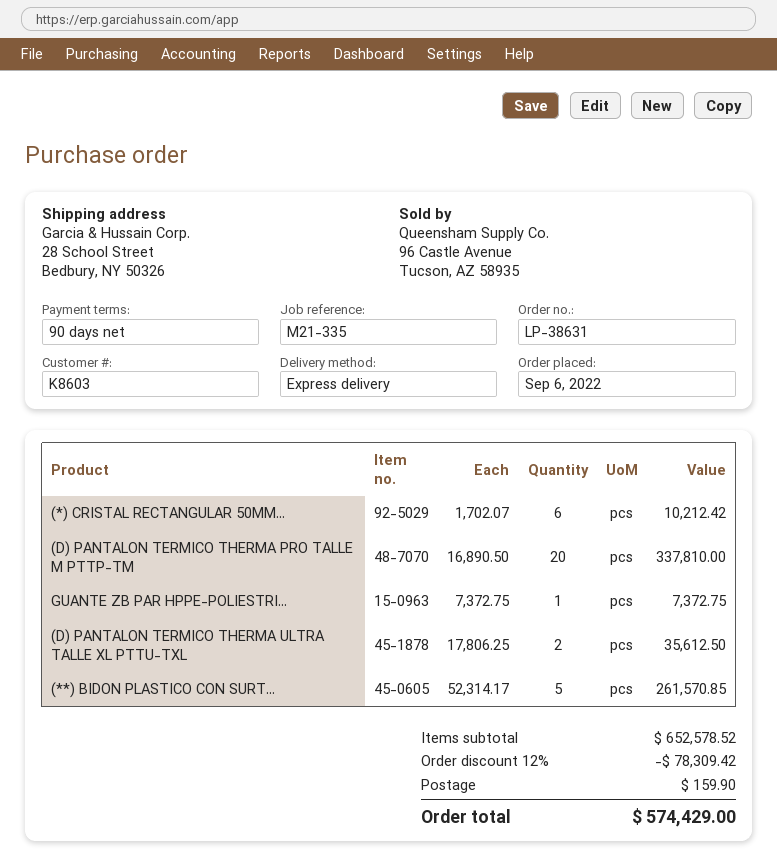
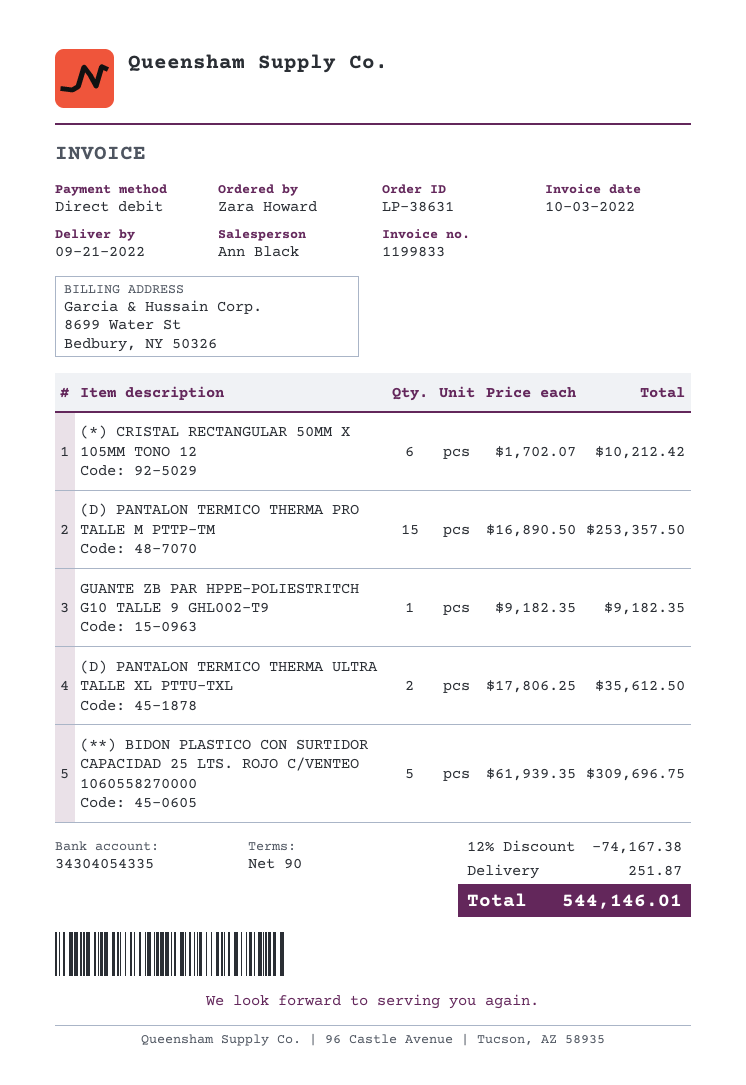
(D) PANTALON TERMICO THERMA PRO TALLE M PTTP-TM: 20 x 16890.50 = 337810.00 -> 15 x 16890.50 = 253357.50
GUANTE ZB PAR HPPE-POLIESTRI...: 1 x 7372.75 = 7372.75 -> 1 x 9182.35 = 9182.35
(**) BIDON PLASTICO CON SURT...: 5 x 52314.17 = 261570.85 -> 5 x 61939.35 = 309696.75
discount: 12% = 78309.42 -> 12% = 74167.38
shipping: 159.90 -> 251.87
total: 574429.00 -> 544146.01

